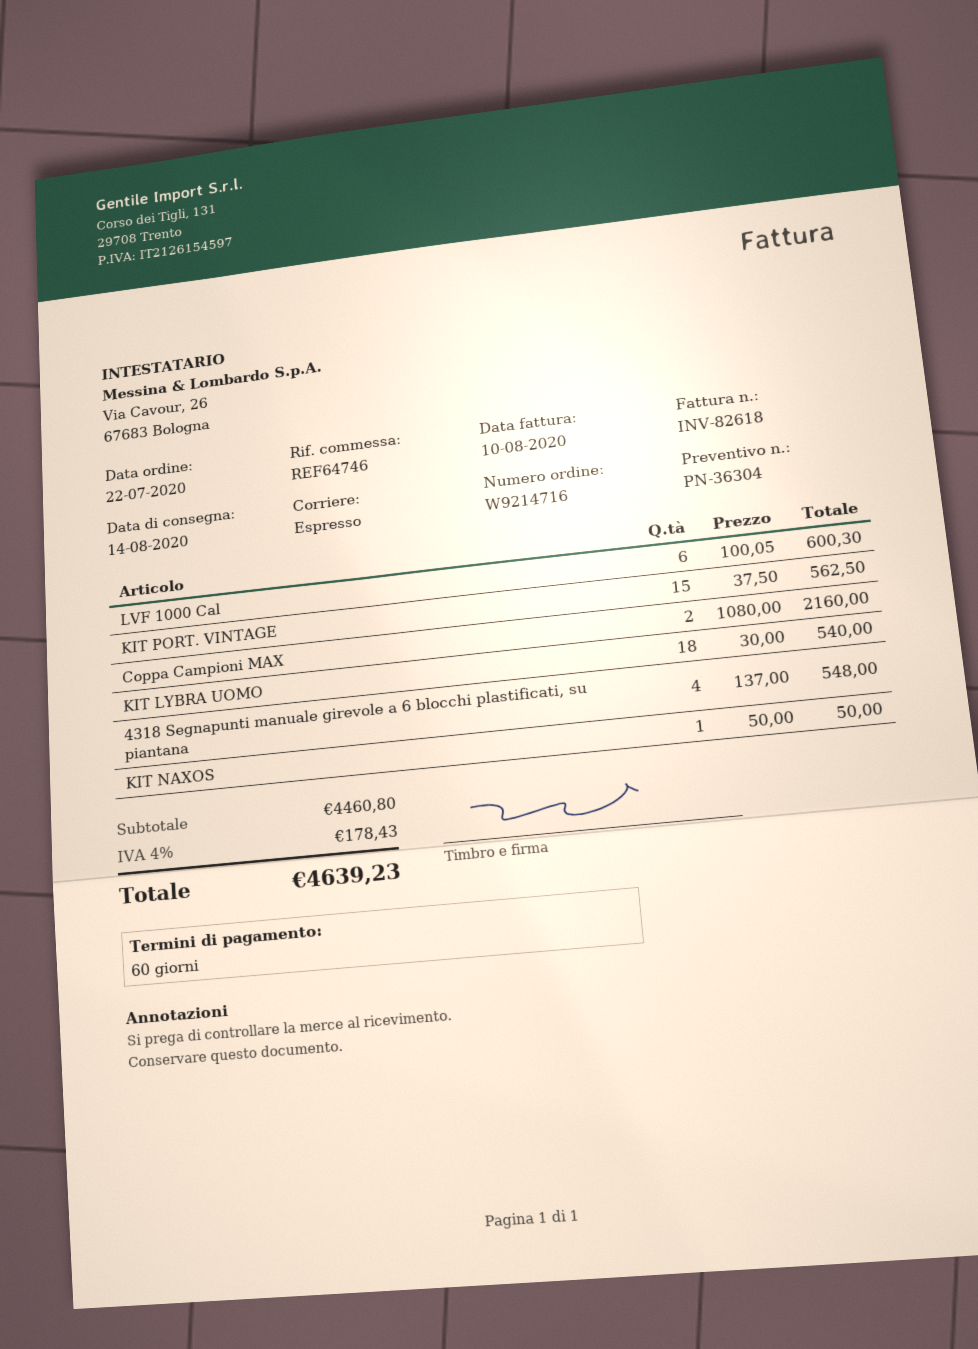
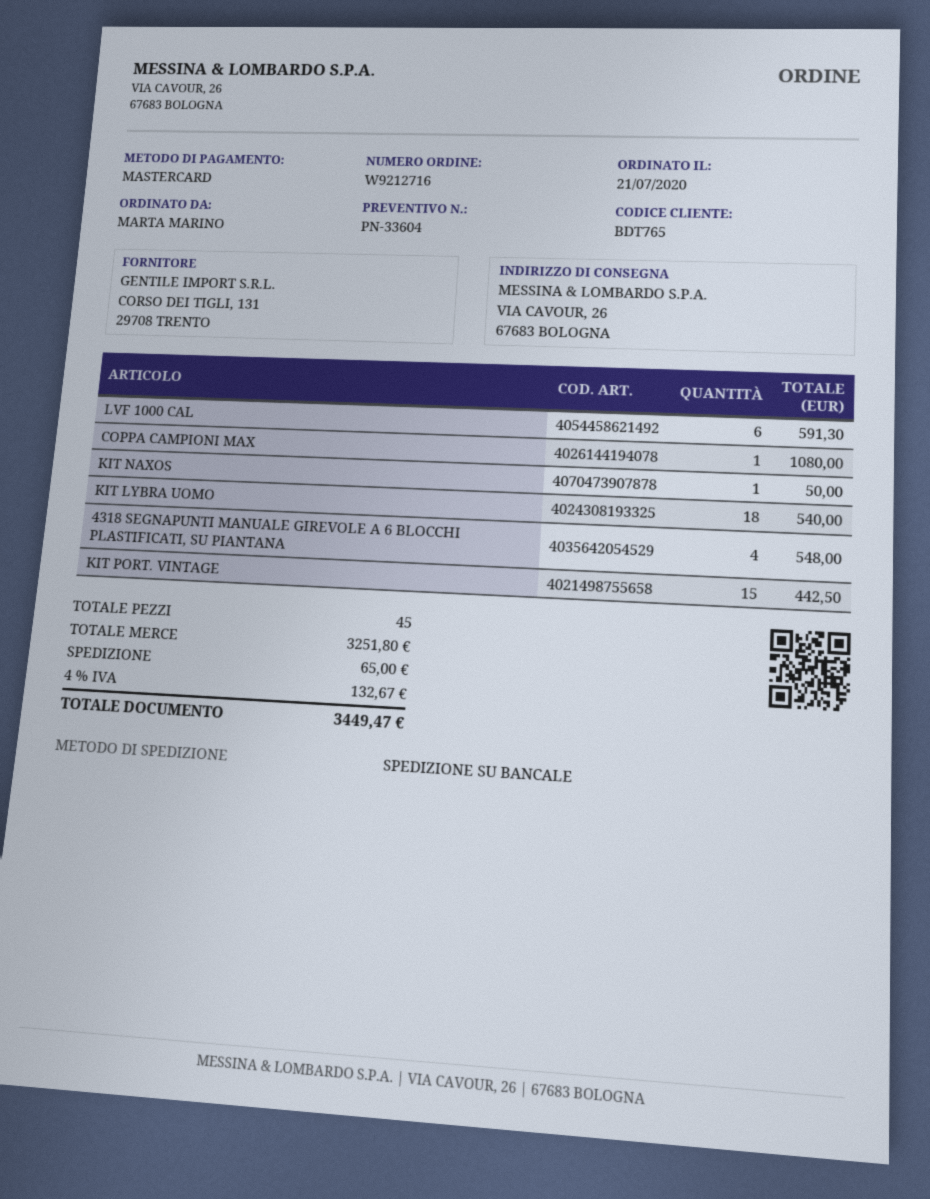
quote number: PN-36304 -> PN-33604
order number: W9214716 -> W9212716
order date: 2020-07-22 -> 2020-07-21
shipping method: express -> pallet freight
LVF 1000 Cal: 6 for 600.30 -> 6 for 591.30
KIT PORT. VINTAGE: 15 for 562.50 -> 15 for 442.50
Coppa Campioni MAX: 2 for 2160.00 -> 1 for 1080.00
subtotal: 4460.80 -> 3251.80
shipping: none -> 65.00
tax: 4% = 178.43 -> 4% = 132.67
total: 4639.23 -> 3449.47

